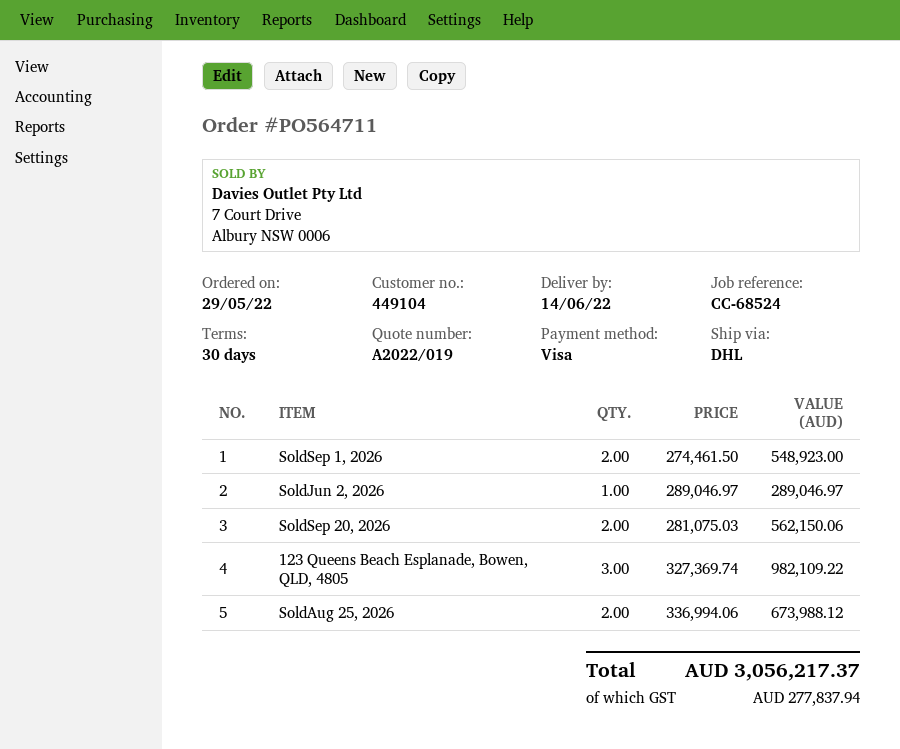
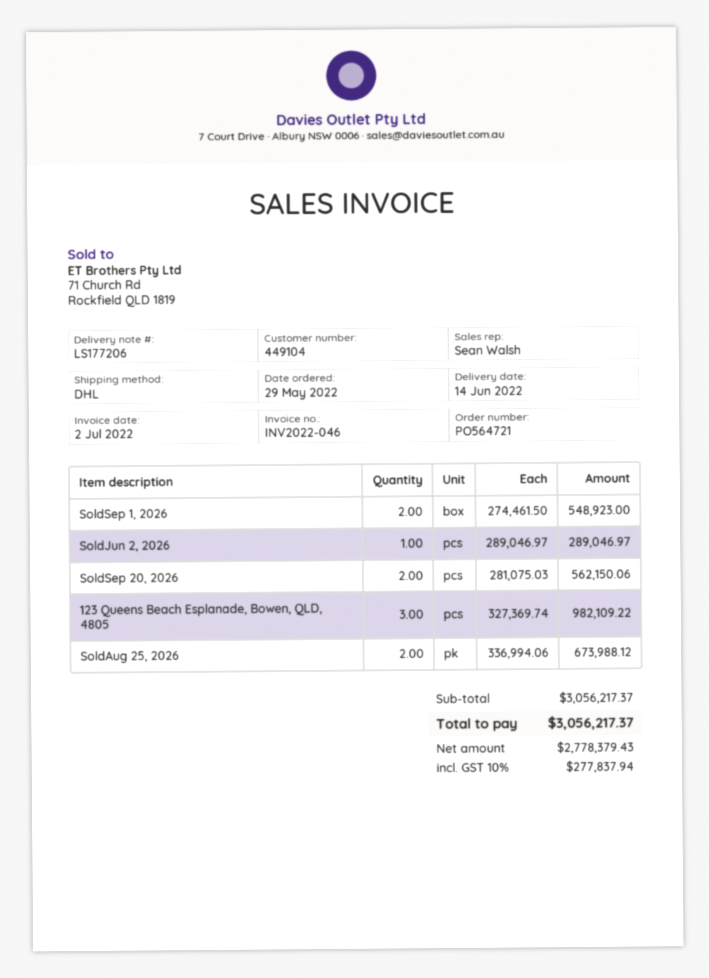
order number: PO564711 -> PO564721

